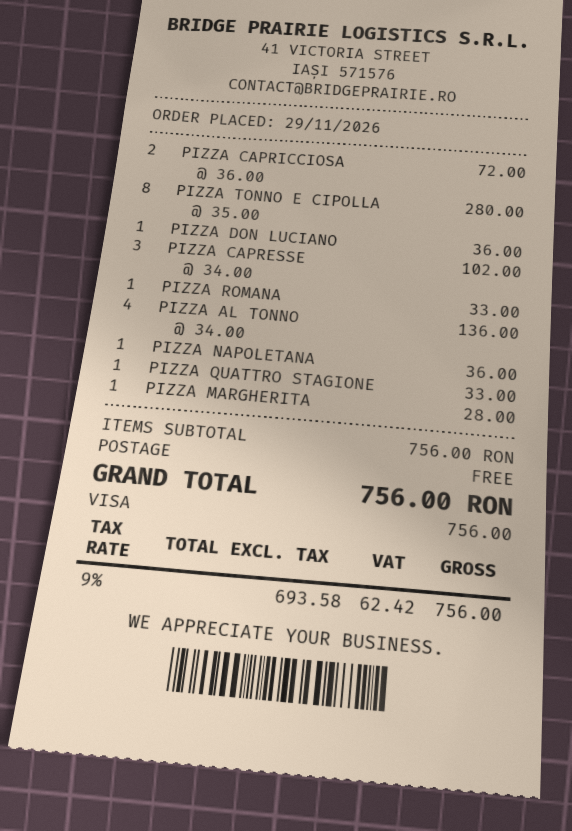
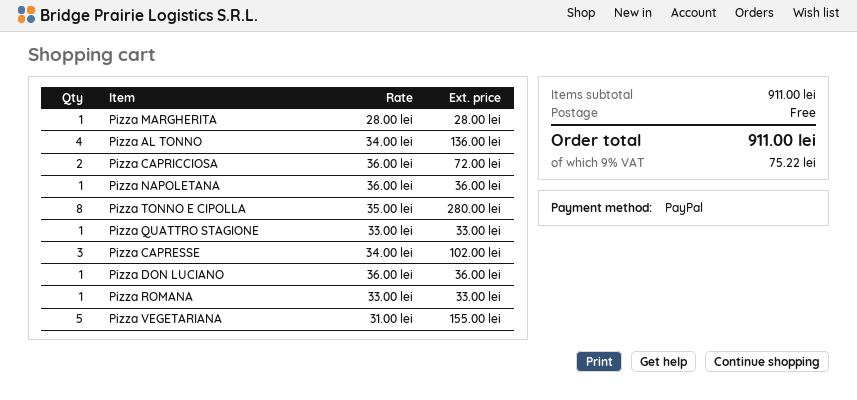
payment method: Visa -> PayPal
Pizza VEGETARIANA: none -> 5 x 31.00 = 155.00
subtotal: 756.00 -> 911.00
tax: 9% = 62.42 -> 9% = 75.22
total: 756.00 -> 911.00

